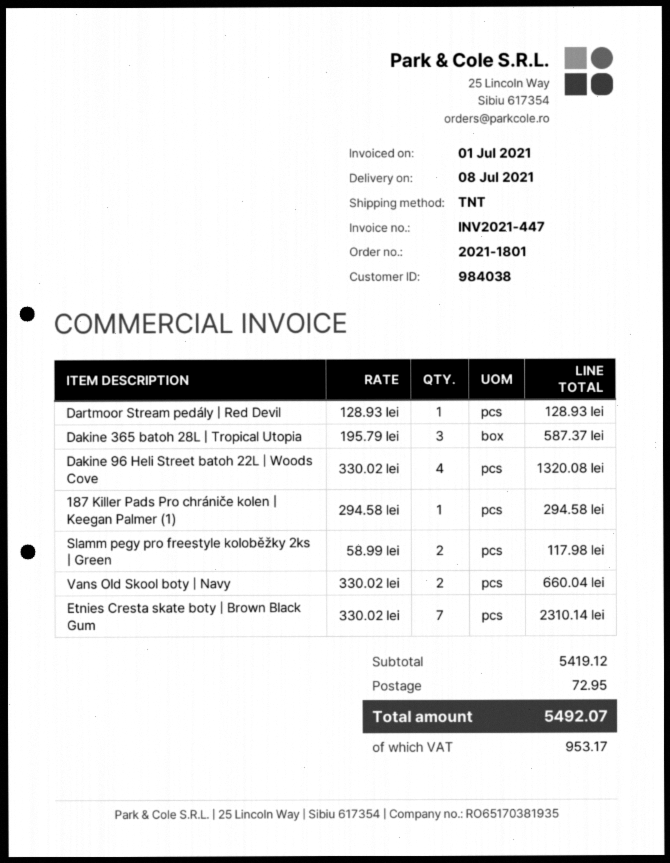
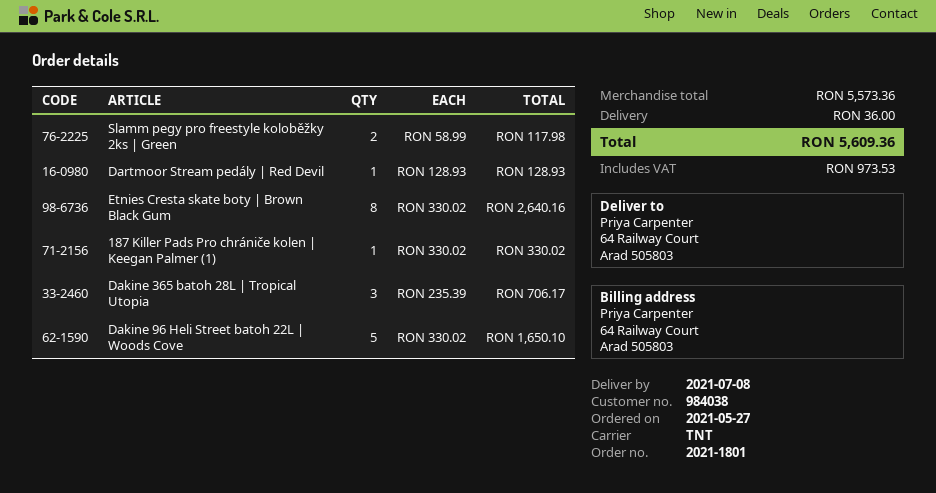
Dakine 365 batoh 28L | Tropical Utopia: 3 x 195.79 = 587.37 -> 3 x 235.39 = 706.17
Dakine 96 Heli Street batoh 22L | Woods Cove: 4 x 330.02 = 1320.08 -> 5 x 330.02 = 1650.10
187 Killer Pads Pro chrániče kolen | Keegan Palmer (1): 1 x 294.58 = 294.58 -> 1 x 330.02 = 330.02
Vans Old Skool boty | Navy: 2 x 330.02 = 660.04 -> none
Etnies Cresta skate boty | Brown Black Gum: 7 x 330.02 = 2310.14 -> 8 x 330.02 = 2640.16
subtotal: 5419.12 -> 5573.36
shipping: 72.95 -> 36.00
tax: 953.17 -> 973.53
total: 5492.07 -> 5609.36

